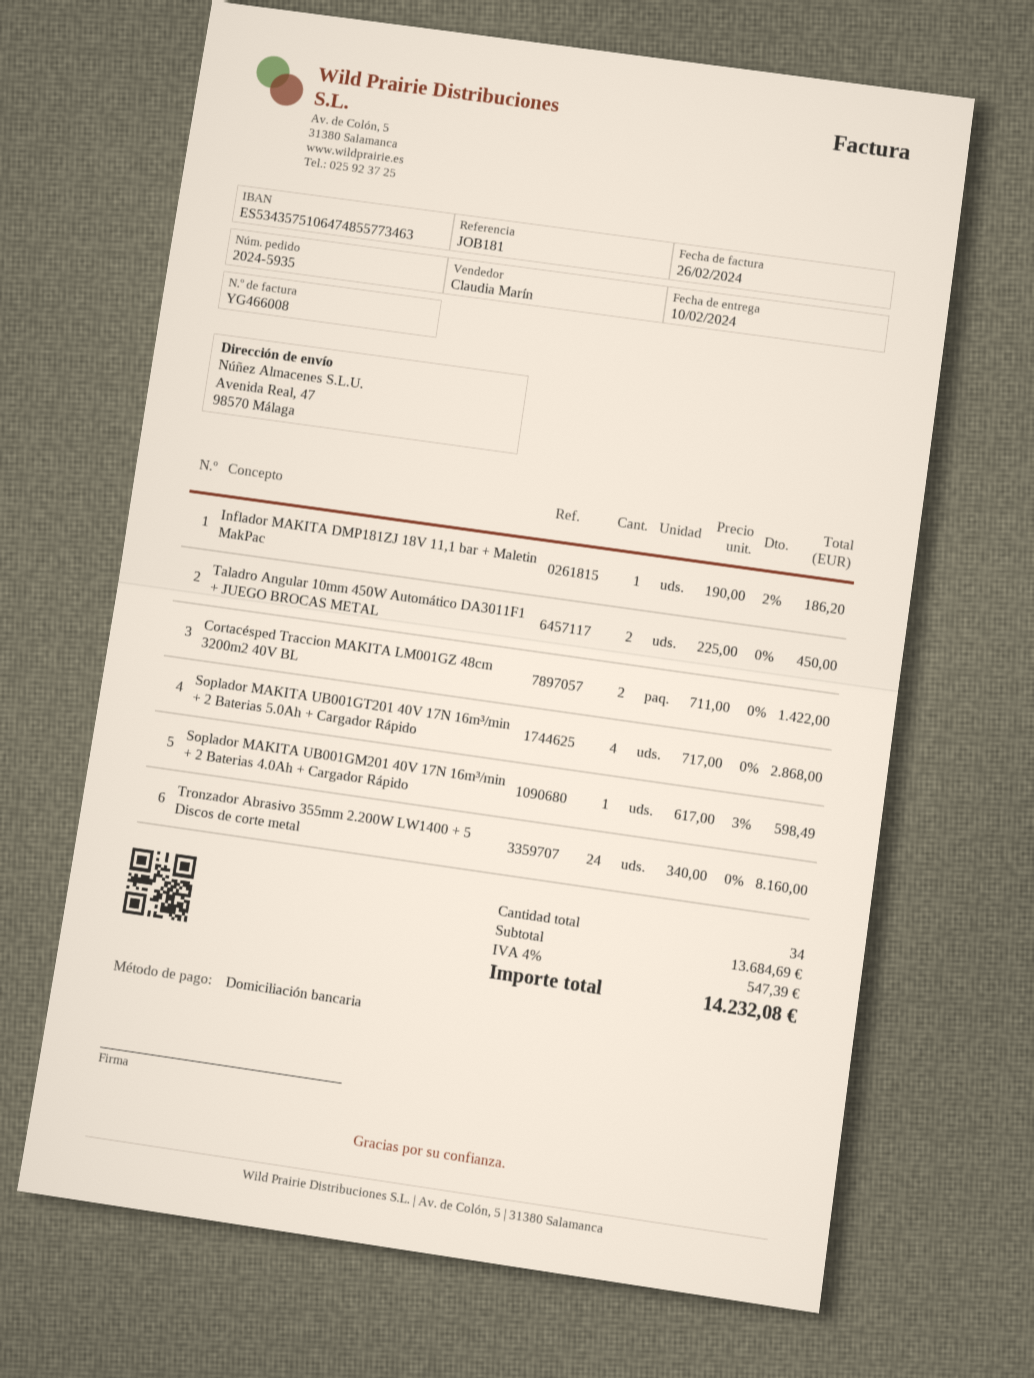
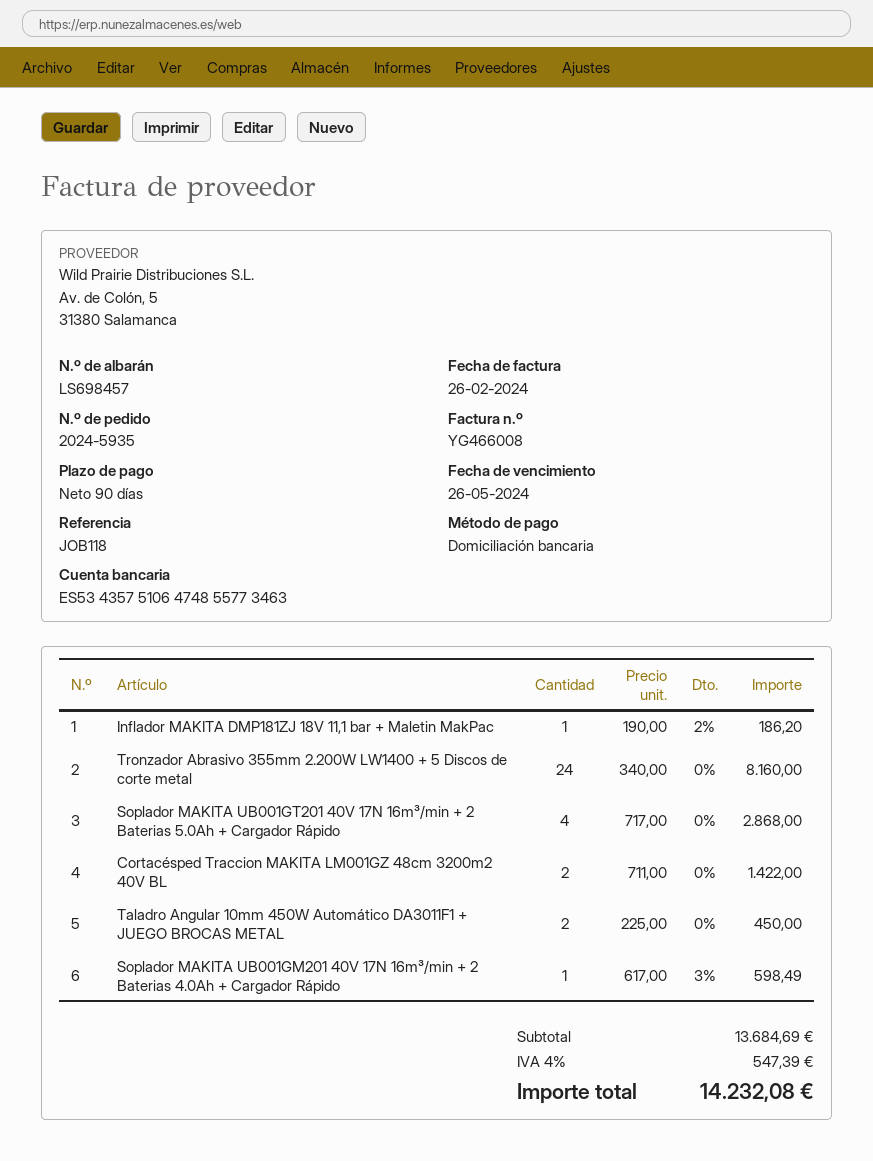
reference: JOB181 -> JOB118

